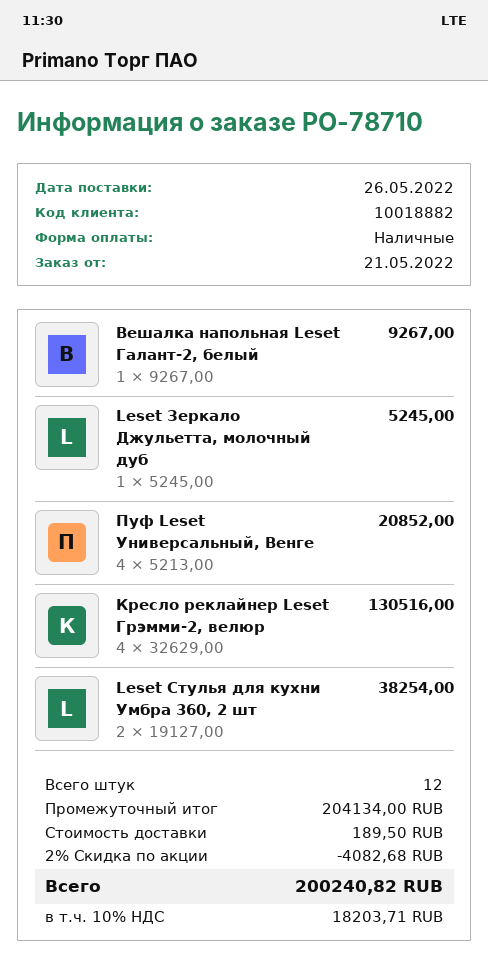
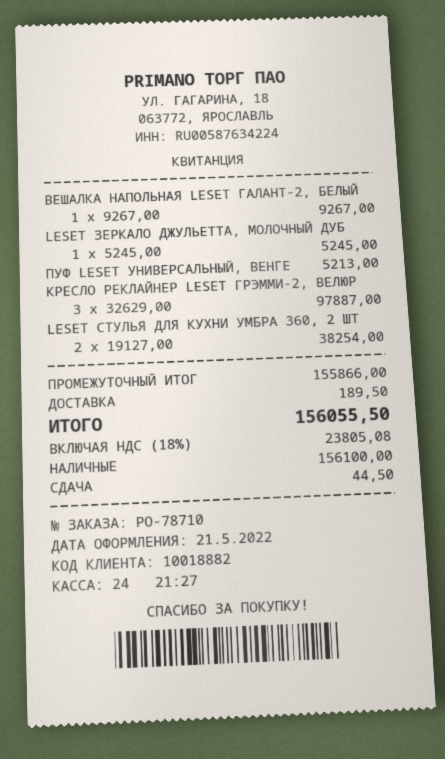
Пуф Leset Универсальный, Венге: 4 x 5213.00 = 20852.00 -> 1 x 5213.00 = 5213.00
Кресло реклайнер Leset Грэмми-2, велюр: 4 x 32629.00 = 130516.00 -> 3 x 32629.00 = 97887.00
subtotal: 204134.00 -> 155866.00
discount: 2% = 4082.68 -> none
tax: 10% = 18203.71 -> 18% = 23805.08
total: 200240.82 -> 156055.50

